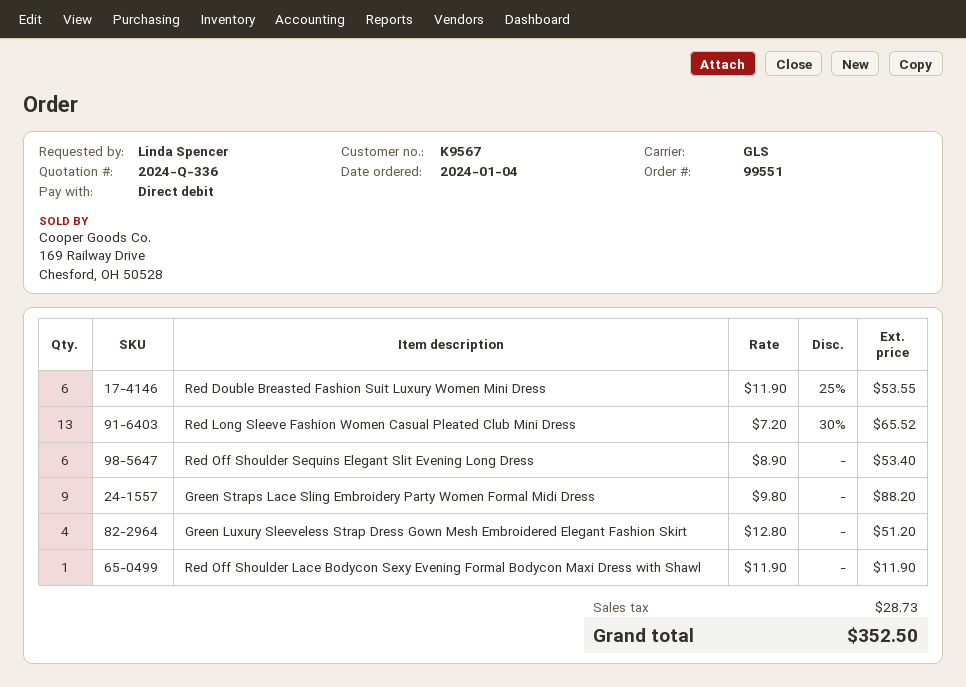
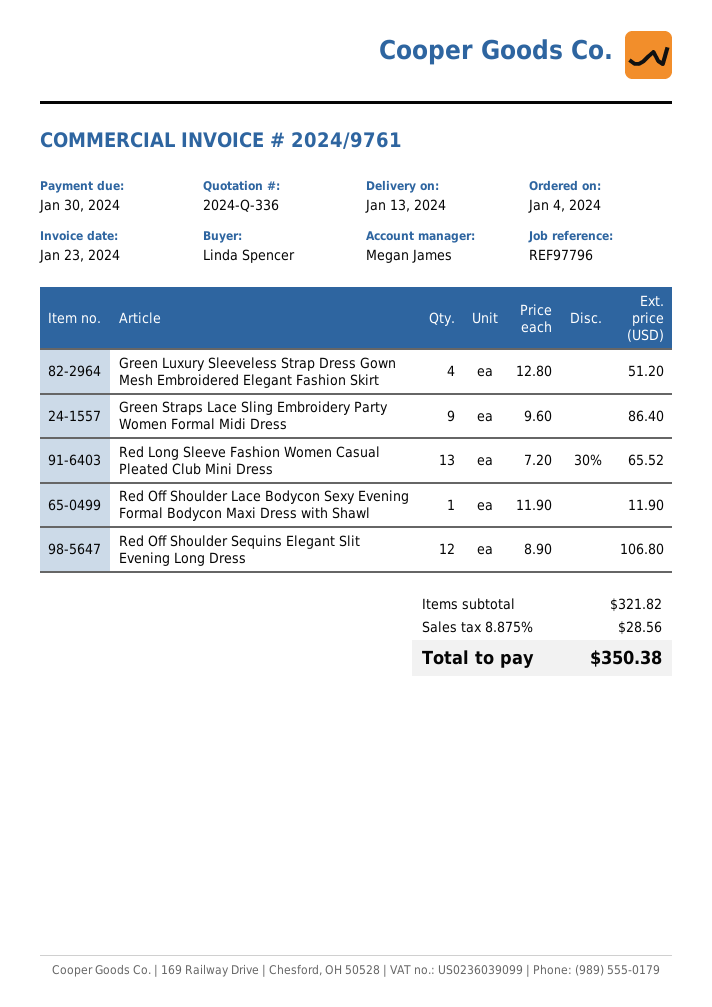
Red Double Breasted Fashion Suit Luxury Women Mini Dress: 6 x 11.90 - 25% = 53.55 -> none
Red Off Shoulder Sequins Elegant Slit Evening Long Dress: 6 x 8.90 = 53.40 -> 12 x 8.90 = 106.80
Green Straps Lace Sling Embroidery Party Women Formal Midi Dress: 9 x 9.80 = 88.20 -> 9 x 9.60 = 86.40
tax: 28.73 -> 28.56
total: 352.50 -> 350.38

